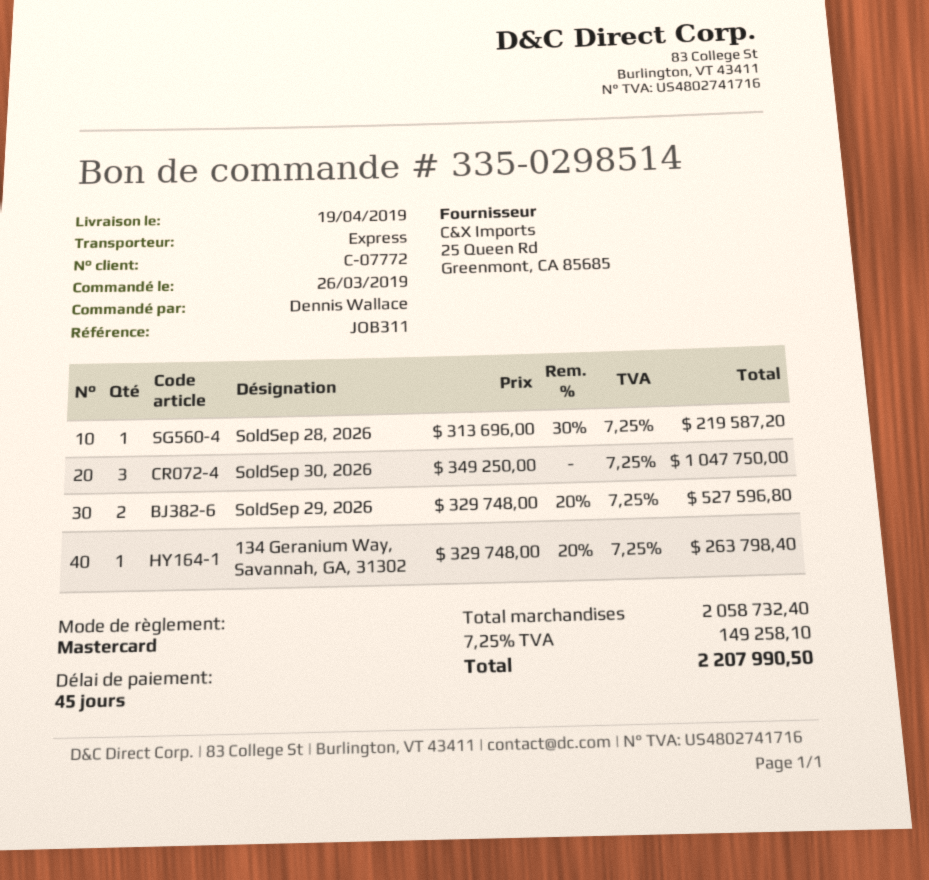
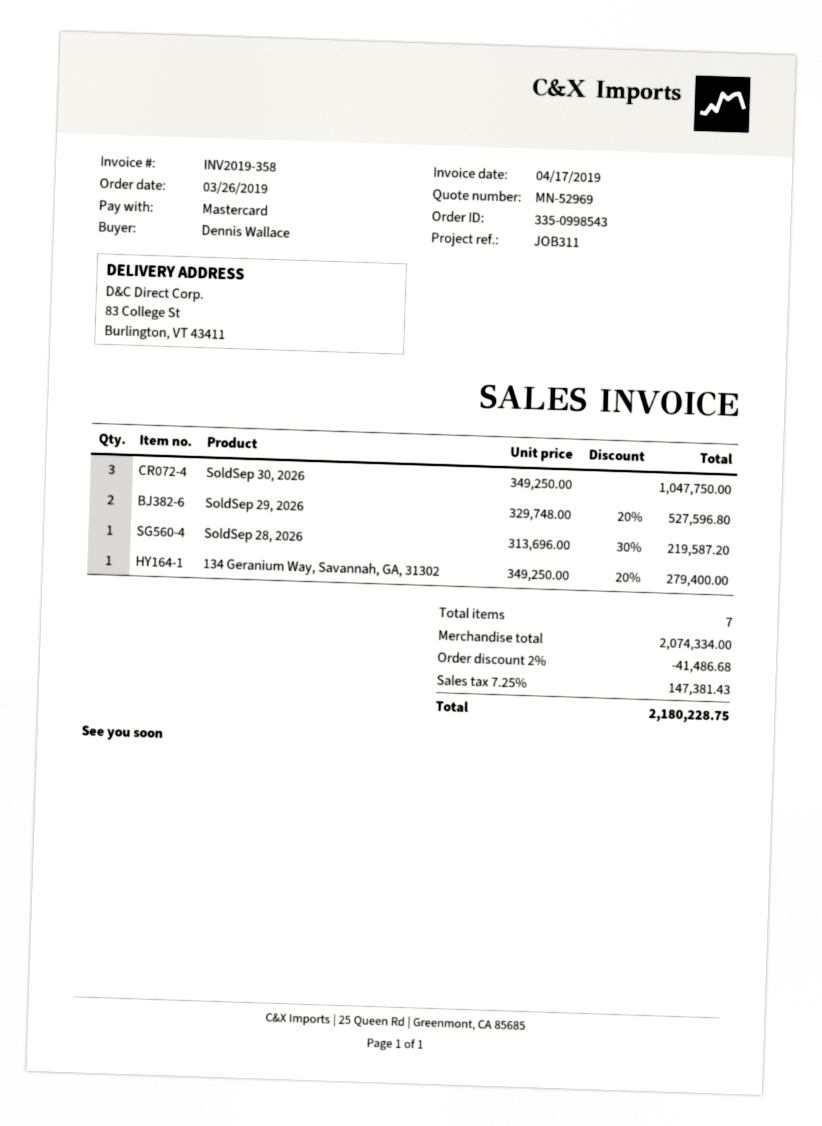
order number: 335-0298514 -> 335-0998543
134 Geranium Way, Savannah, GA, 31302: 1 x 329748.00 - 20% = 263798.40 -> 1 x 349250.00 - 20% = 279400.00
subtotal: 2058732.40 -> 2074334.00
discount: none -> 2% = 41486.68
tax: 7.25% = 149258.10 -> 7.25% = 147381.43
total: 2207990.50 -> 2180228.75

